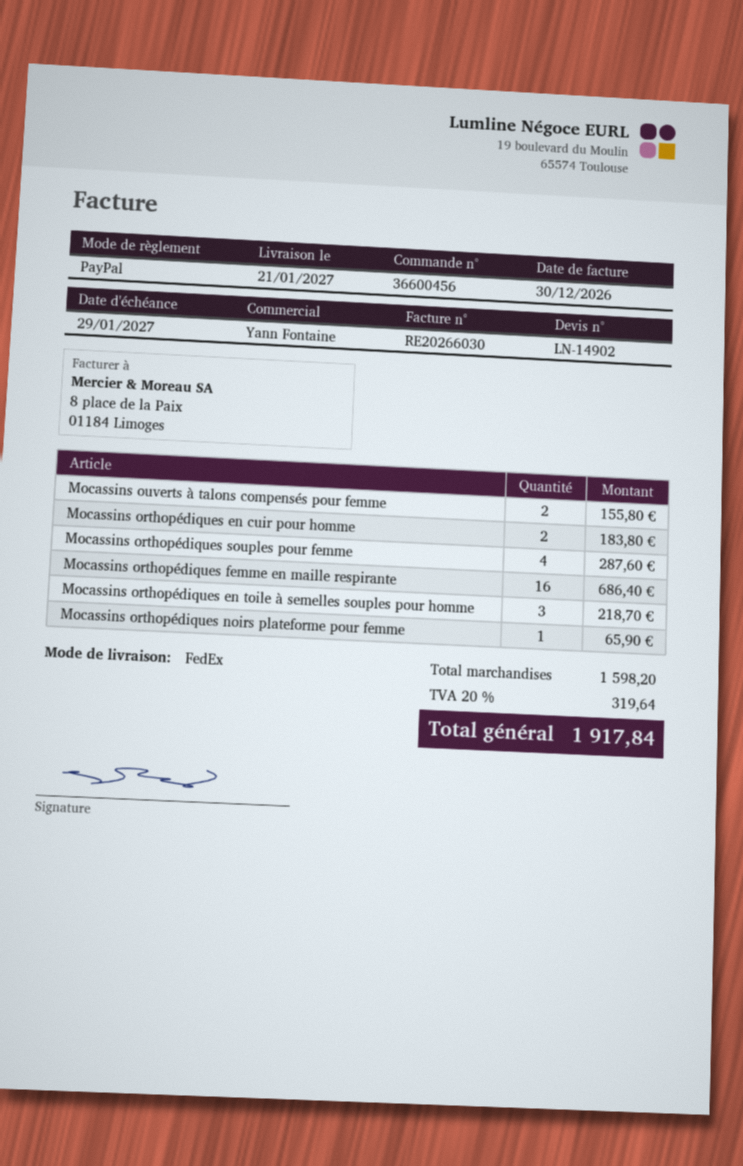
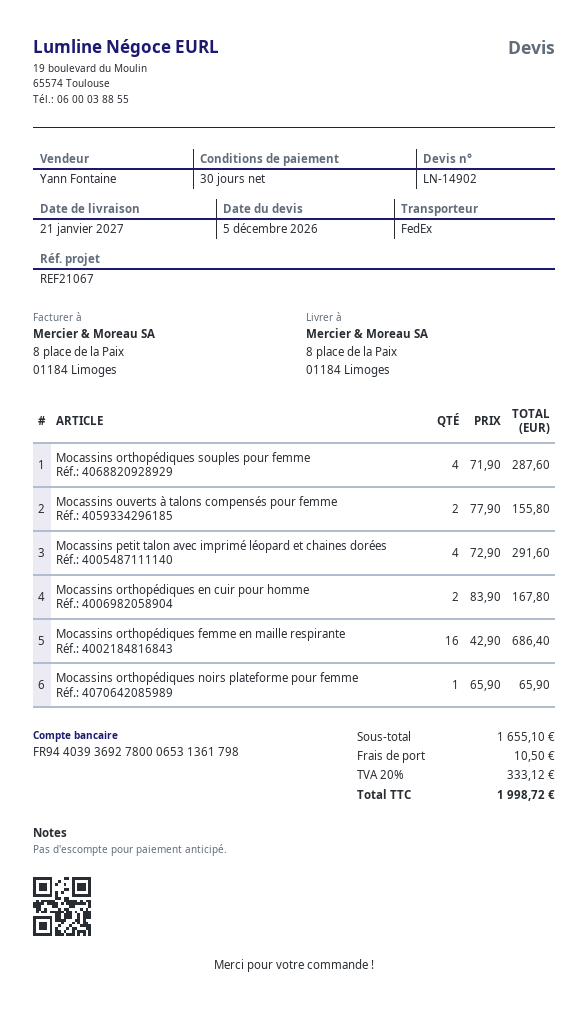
Mocassins orthopédiques en cuir pour homme: 2 for 183.80 -> 2 for 167.80
Mocassins orthopédiques en toile à semelles souples pour homme: 3 for 218.70 -> none
Mocassins petit talon avec imprimé léopard et chaines dorées: none -> 4 for 291.60
subtotal: 1598.20 -> 1655.10
shipping: none -> 10.50
tax: 20% = 319.64 -> 20% = 333.12
total: 1917.84 -> 1998.72

